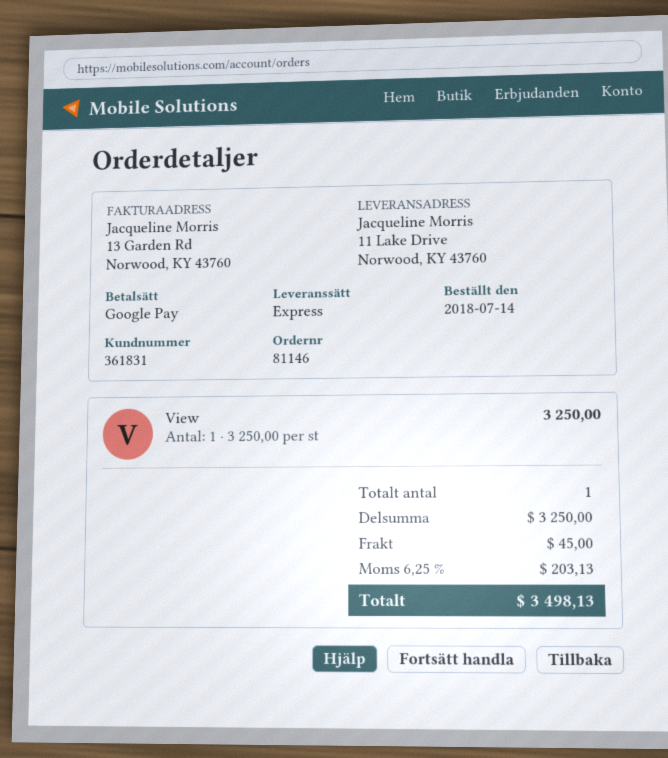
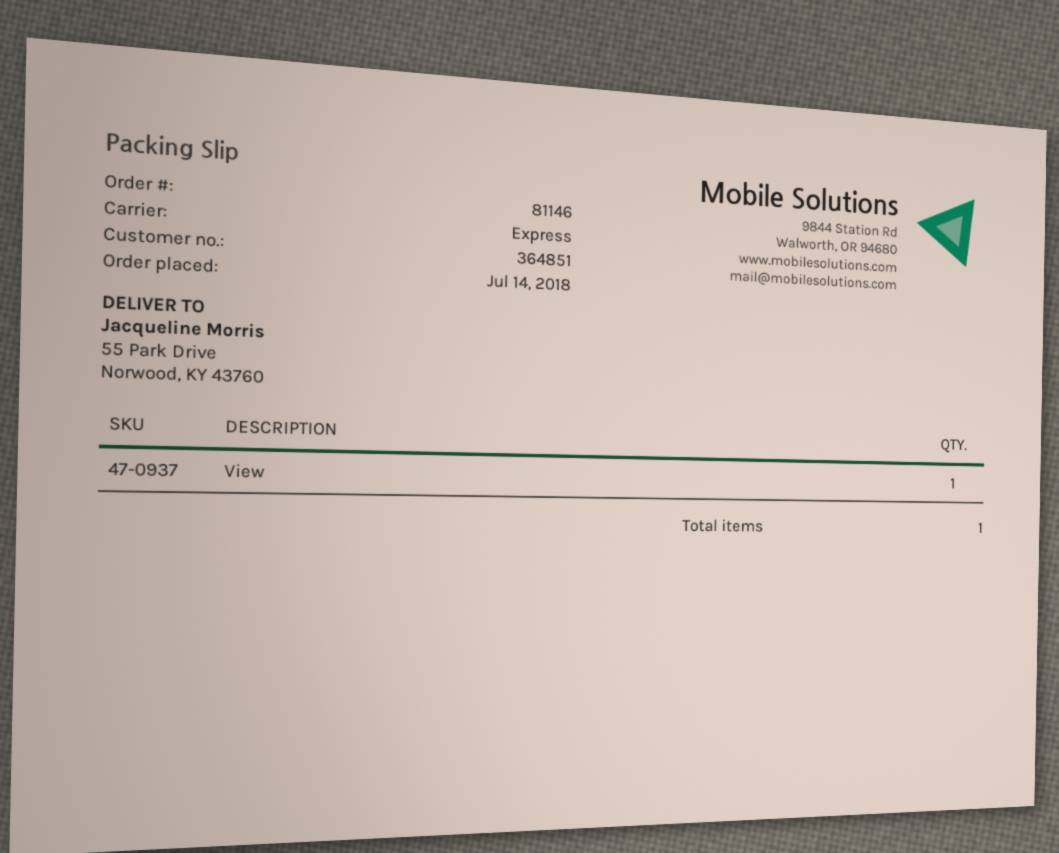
customer number: 361831 -> 364851
ship to: 11 Lake Drive, Norwood, KY 43760 -> 55 Park Drive, Norwood, KY 43760

